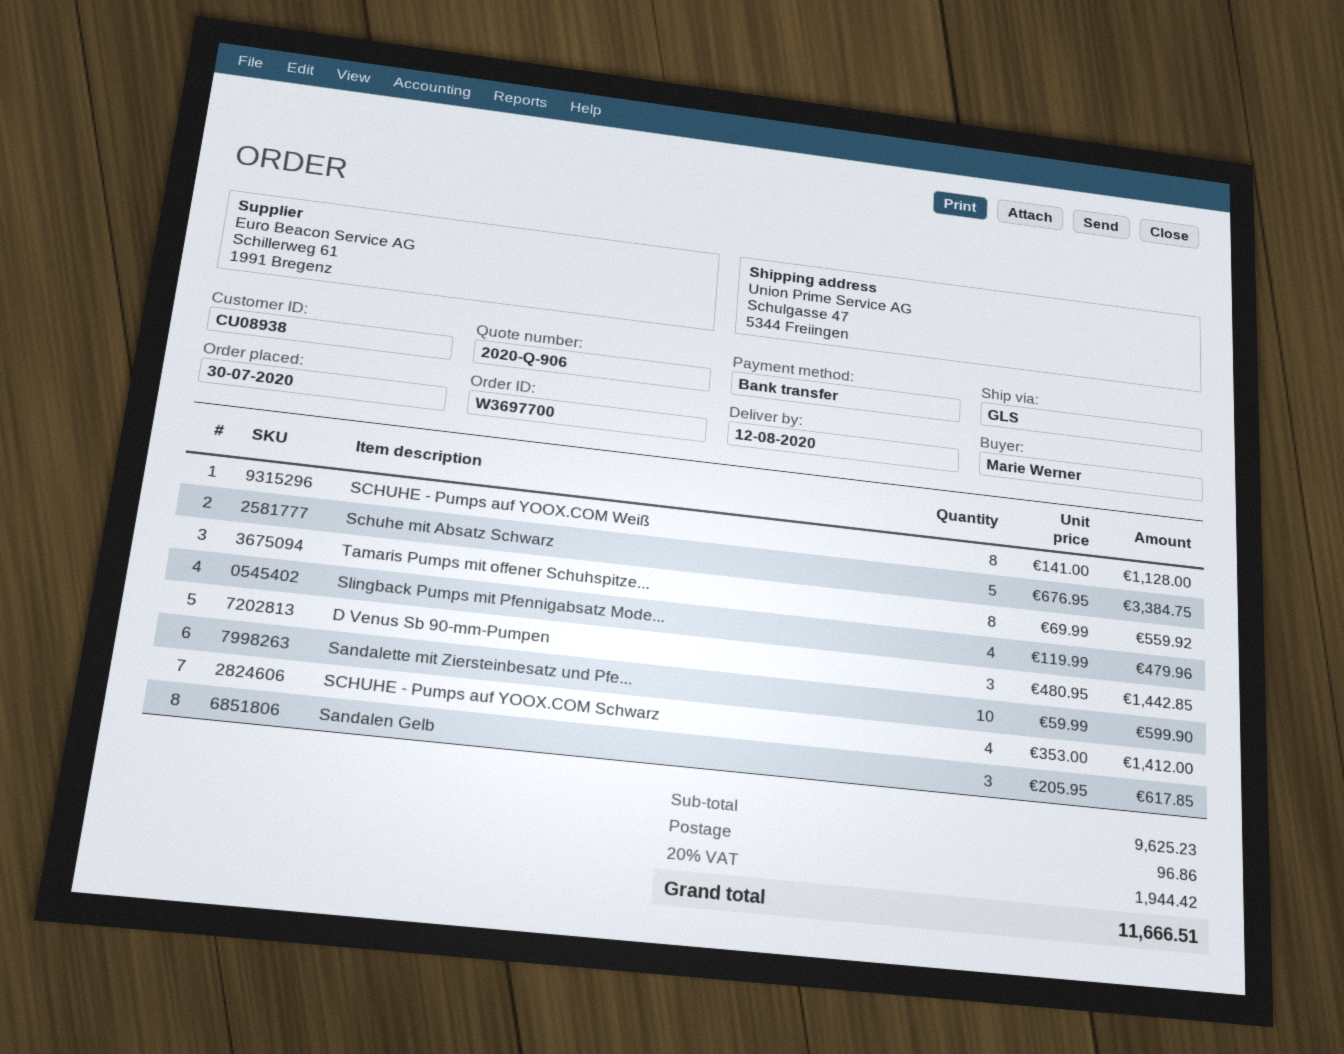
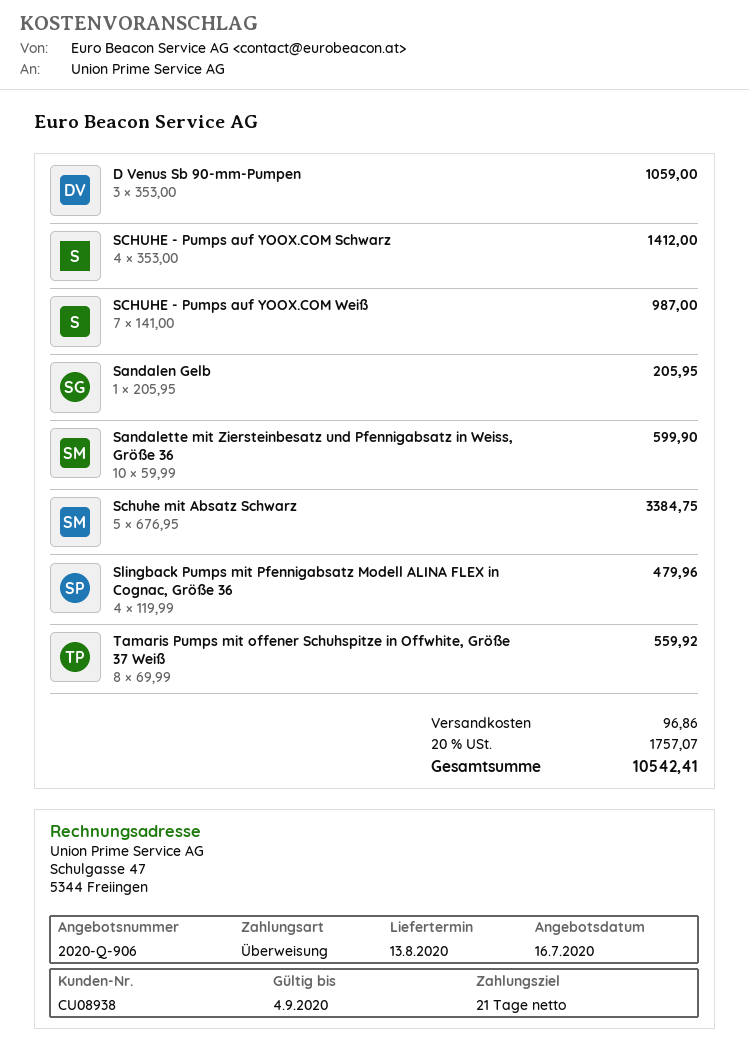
delivery date: 2020-08-12 -> 2020-08-13
SCHUHE - Pumps auf YOOX.COM Weiß: 8 x 141.00 = 1128.00 -> 7 x 141.00 = 987.00
D Venus Sb 90-mm-Pumpen: 3 x 480.95 = 1442.85 -> 3 x 353.00 = 1059.00
Sandalen Gelb: 3 x 205.95 = 617.85 -> 1 x 205.95 = 205.95
tax: 20% = 1944.42 -> 20% = 1757.07
total: 11666.51 -> 10542.41

